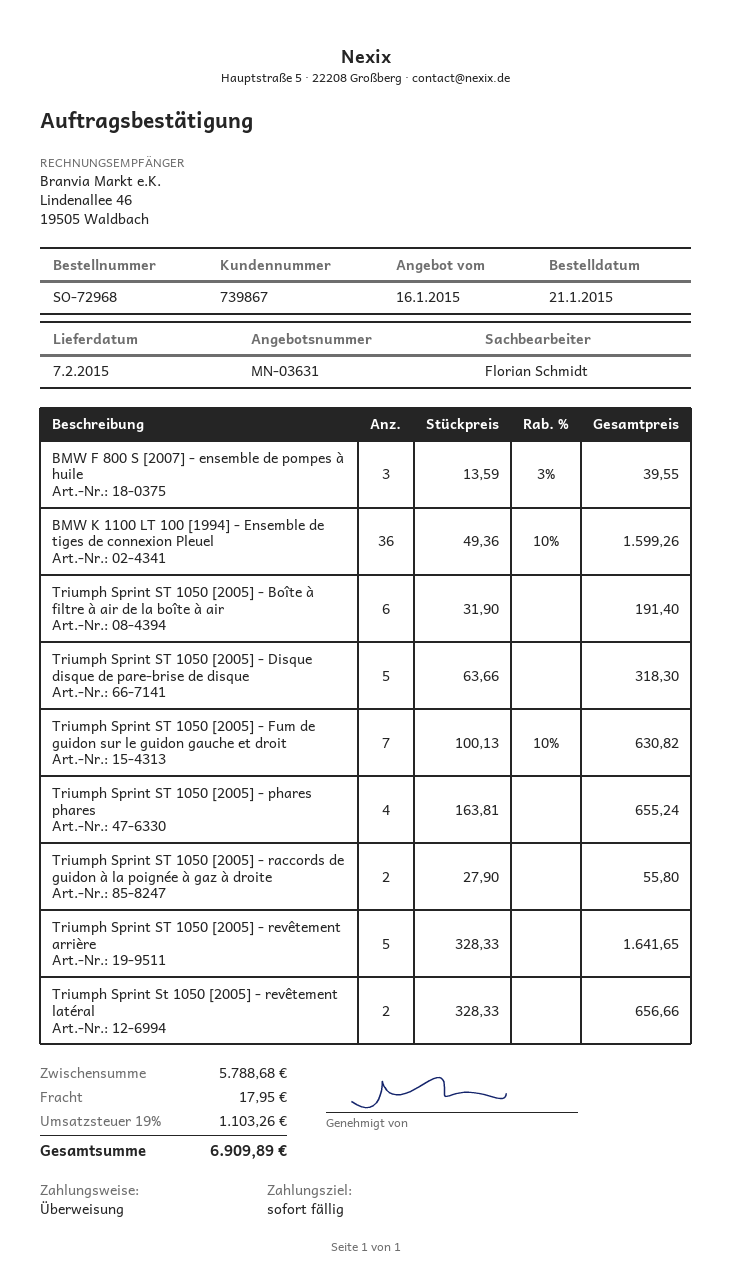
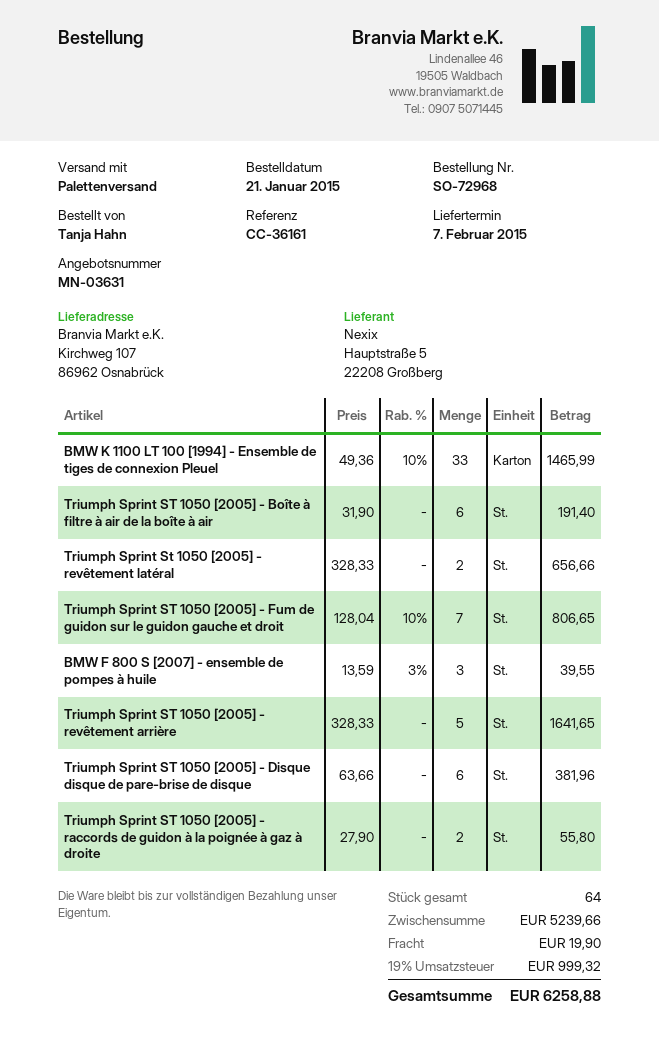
BMW K 1100 LT 100 [1994] - Ensemble de tiges de connexion Pleuel: 36 x 49.36 - 10% = 1599.26 -> 33 x 49.36 - 10% = 1465.99
Triumph Sprint ST 1050 [2005] - Disque disque de pare-brise de disque: 5 x 63.66 = 318.30 -> 6 x 63.66 = 381.96
Triumph Sprint ST 1050 [2005] - Fum de guidon sur le guidon gauche et droit: 7 x 100.13 - 10% = 630.82 -> 7 x 128.04 - 10% = 806.65
Triumph Sprint ST 1050 [2005] - phares phares: 4 x 163.81 = 655.24 -> none
subtotal: 5788.68 -> 5239.66
shipping: 17.95 -> 19.90
tax: 19% = 1103.26 -> 19% = 999.32
total: 6909.89 -> 6258.88

